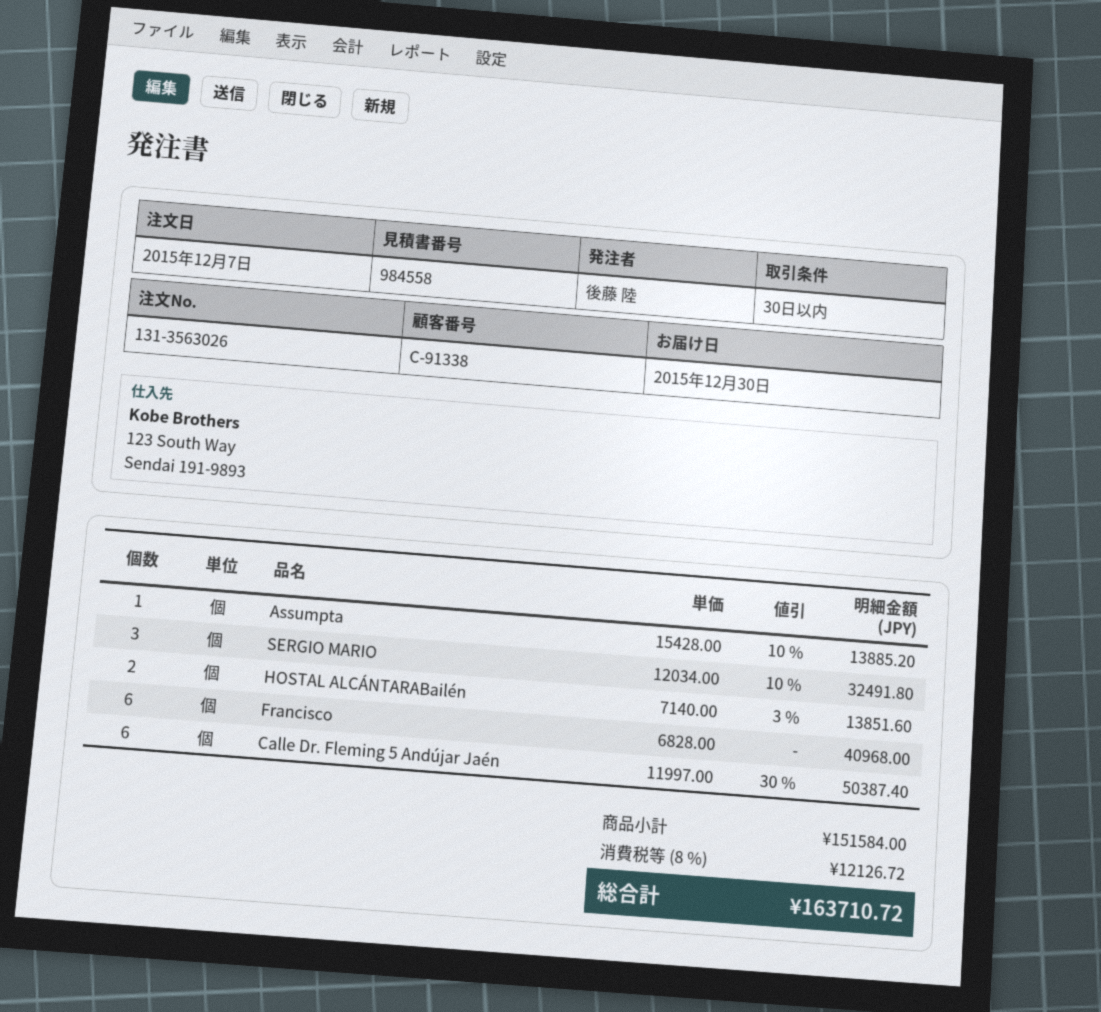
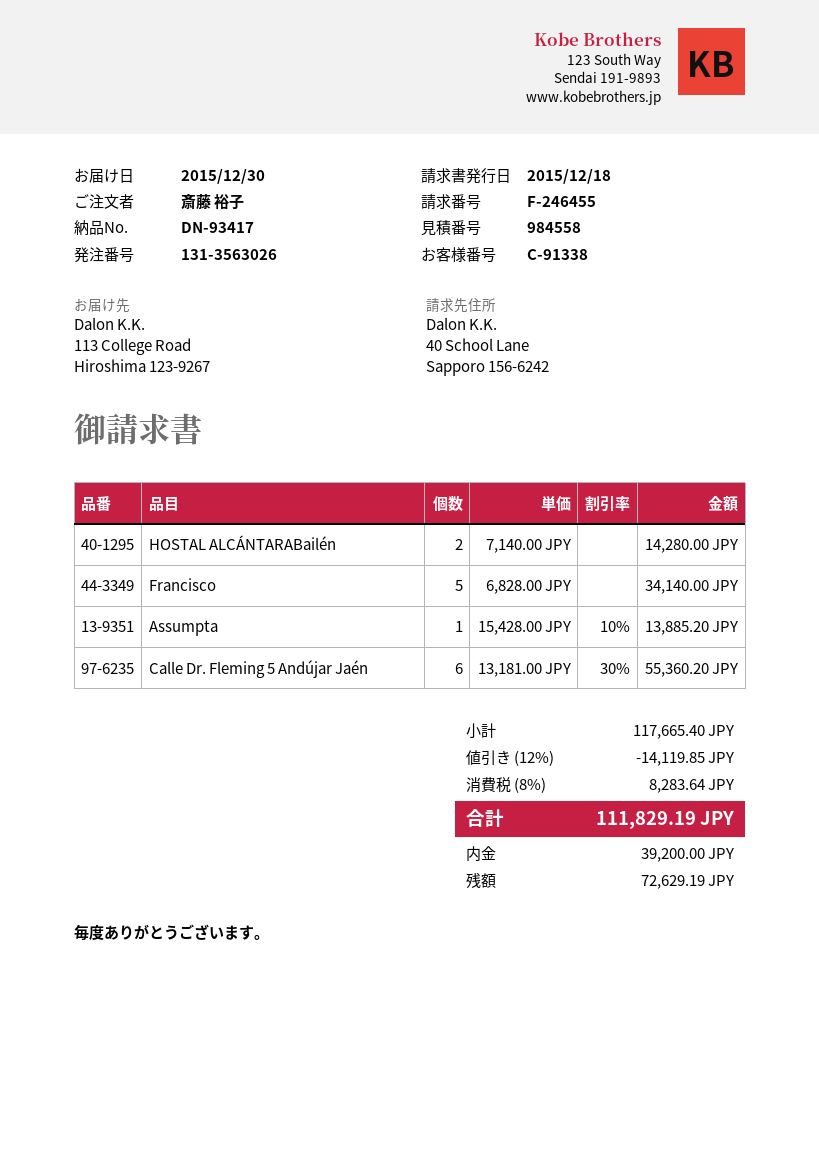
ordered by: 後藤 陸 -> 斎藤 裕子
SERGIO MARIO: 3 x 12034.00 - 10% = 32491.80 -> none
HOSTAL ALCÁNTARABailén: 2 x 7140.00 - 3% = 13851.60 -> 2 x 7140.00 = 14280.00
Francisco: 6 x 6828.00 = 40968.00 -> 5 x 6828.00 = 34140.00
Calle Dr. Fleming 5 Andújar Jaén: 6 x 11997.00 - 30% = 50387.40 -> 6 x 13181.00 - 30% = 55360.20
subtotal: 151584.00 -> 117665.40
discount: none -> 12% = 14119.85
tax: 8% = 12126.72 -> 8% = 8283.64
total: 163710.72 -> 111829.19

